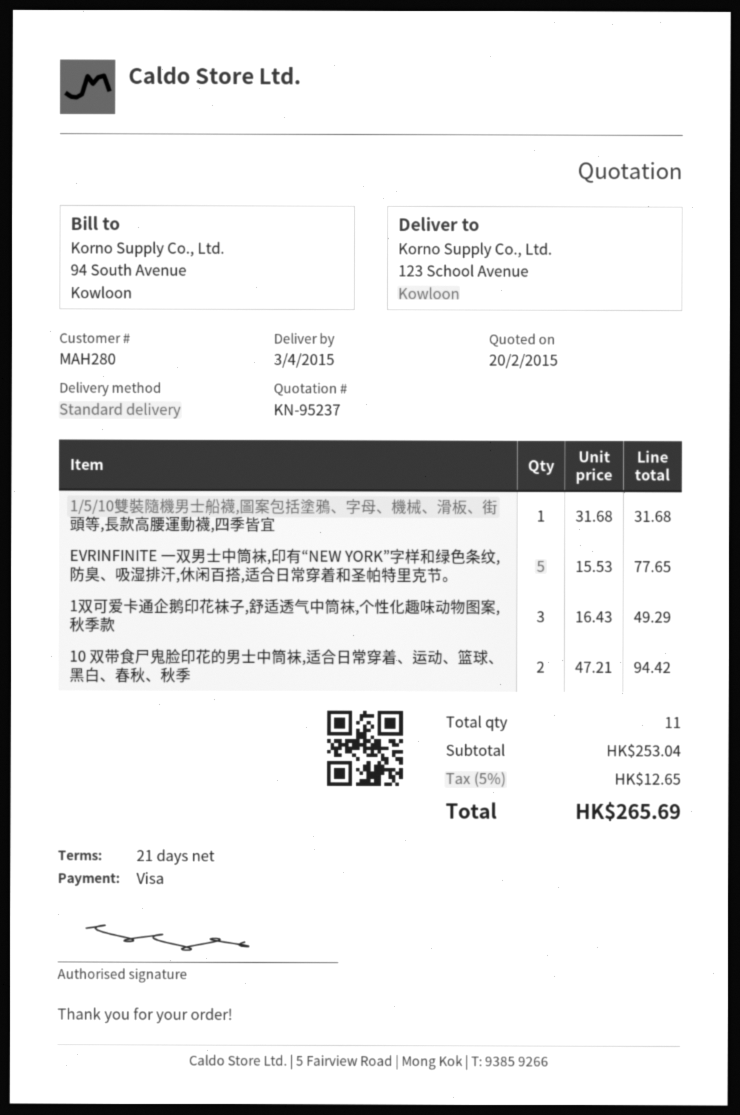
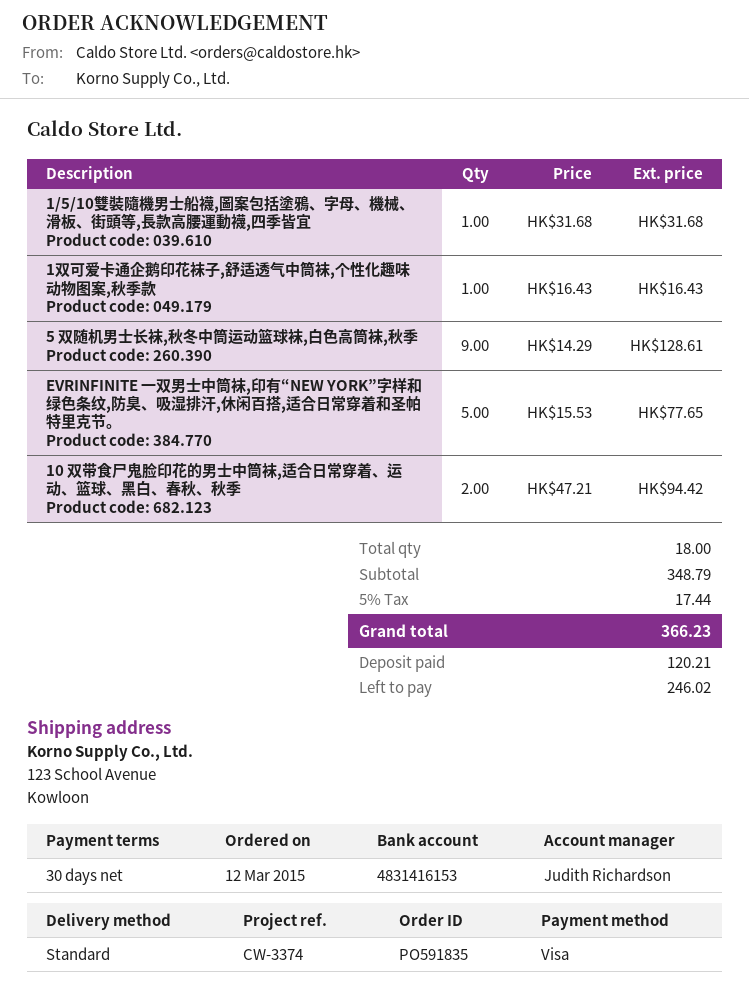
payment terms: 21 days -> 30 days
1双可爱卡通企鹅印花袜子,舒适透气中筒袜,个性化趣味动物图案,秋季款: 3 x 16.43 = 49.29 -> 1 x 16.43 = 16.43
5 双随机男士长袜,秋冬中筒运动篮球袜,白色高筒袜,秋季: none -> 9 x 14.29 = 128.61
total quantity: 11 -> 18
subtotal: 253.04 -> 348.79
tax: 5% = 12.65 -> 5% = 17.44
total: 265.69 -> 366.23

